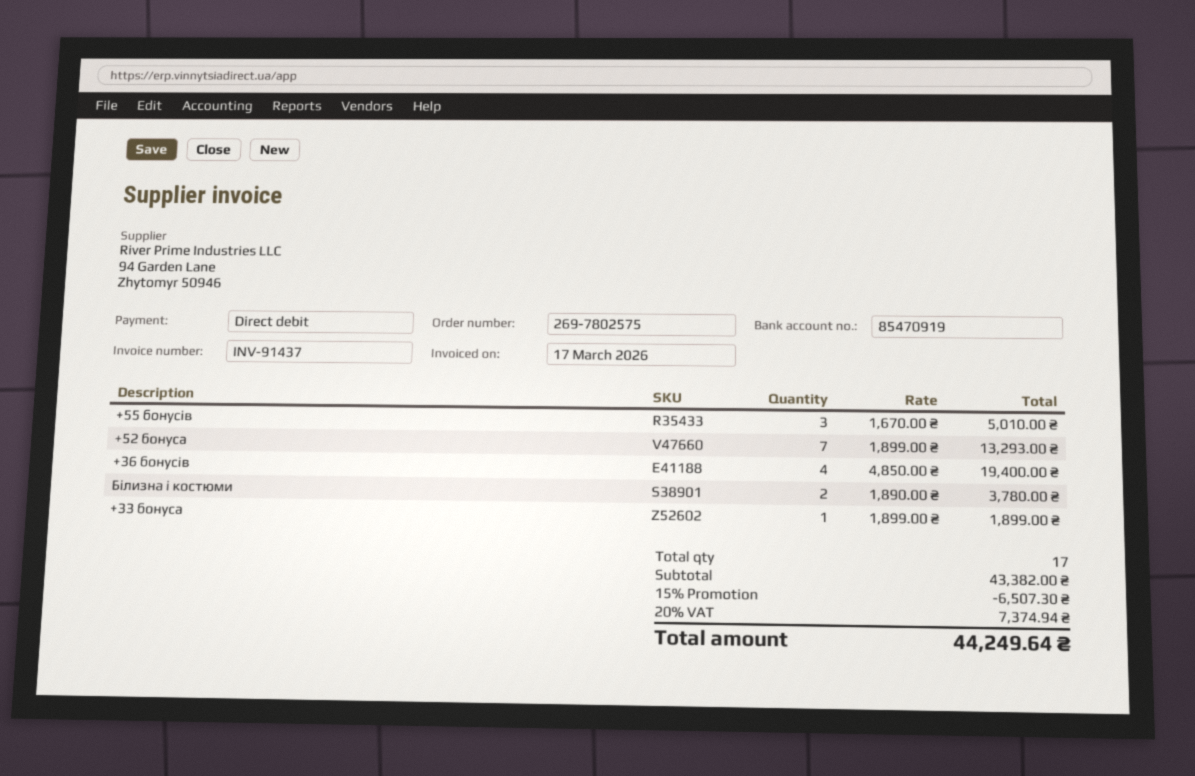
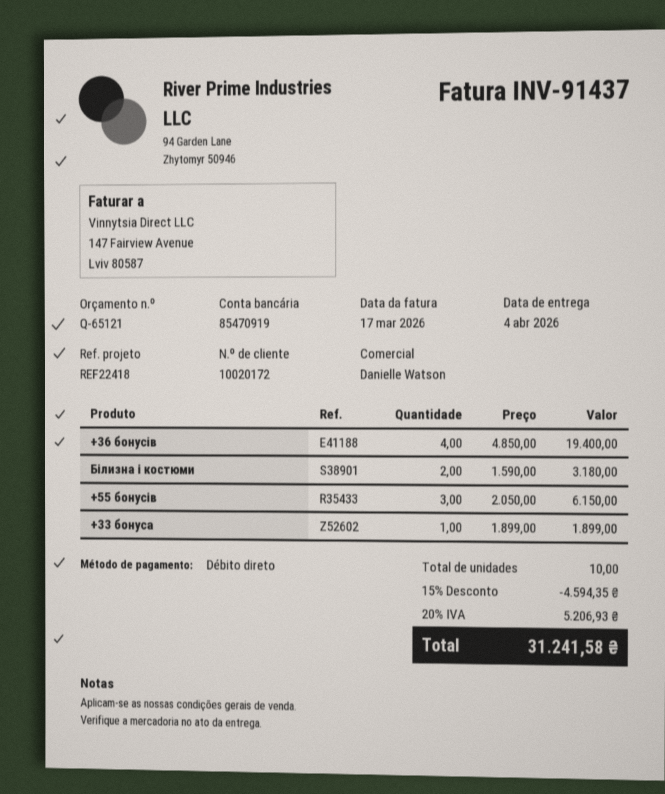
+55 бонусів: 3 x 1670.00 = 5010.00 -> 3 x 2050.00 = 6150.00
+52 бонуса: 7 x 1899.00 = 13293.00 -> none
Білизна і костюми: 2 x 1890.00 = 3780.00 -> 2 x 1590.00 = 3180.00
total quantity: 17 -> 10
discount: 15% = 6507.30 -> 15% = 4594.35
tax: 20% = 7374.94 -> 20% = 5206.93
total: 44249.64 -> 31241.58

